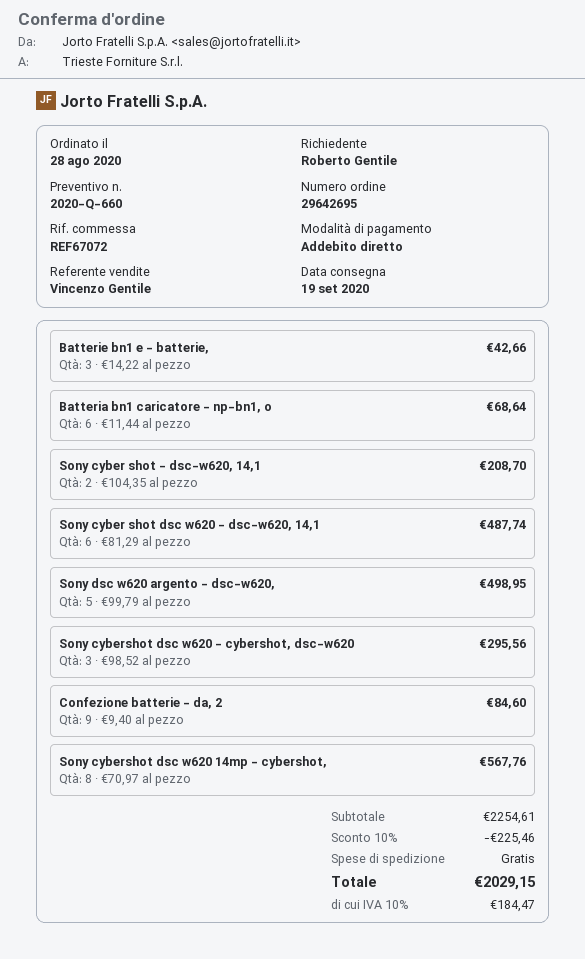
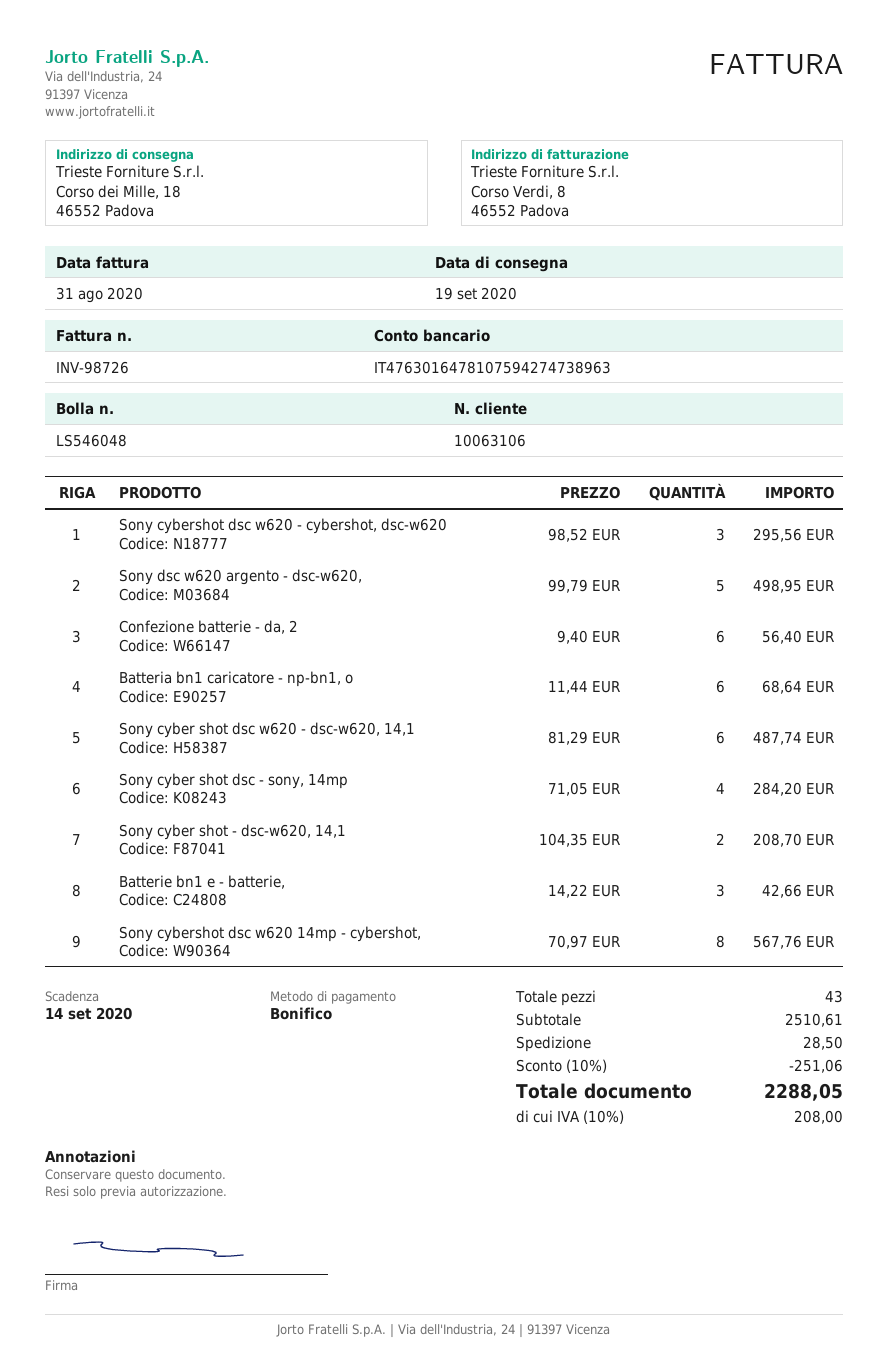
payment method: direct debit -> bank transfer
Confezione batterie - da, 2: 9 x 9.40 = 84.60 -> 6 x 9.40 = 56.40
Sony cyber shot dsc - sony, 14mp: none -> 4 x 71.05 = 284.20
subtotal: 2254.61 -> 2510.61
discount: 10% = 225.46 -> 10% = 251.06
shipping: 0.00 -> 28.50
tax: 10% = 184.47 -> 10% = 208.00
total: 2029.15 -> 2288.05

